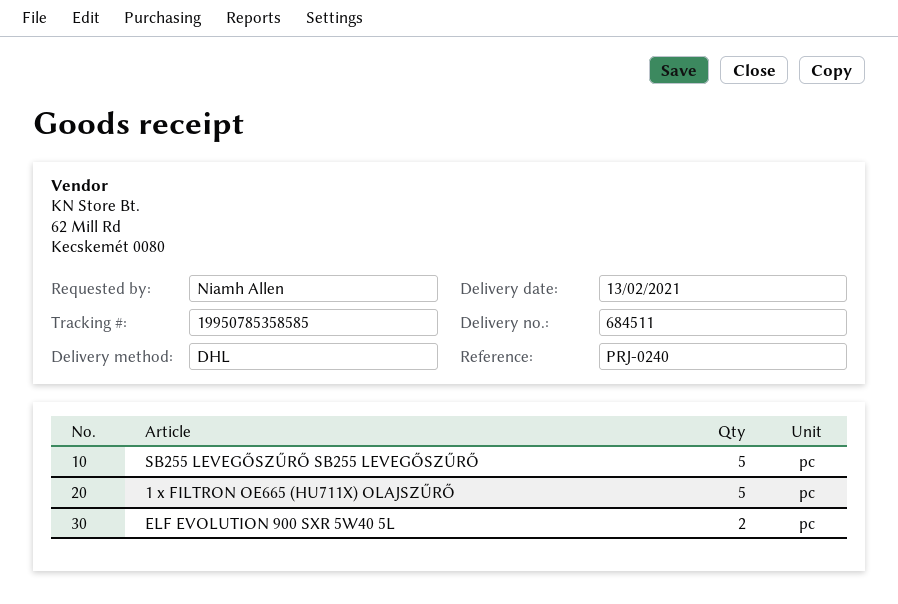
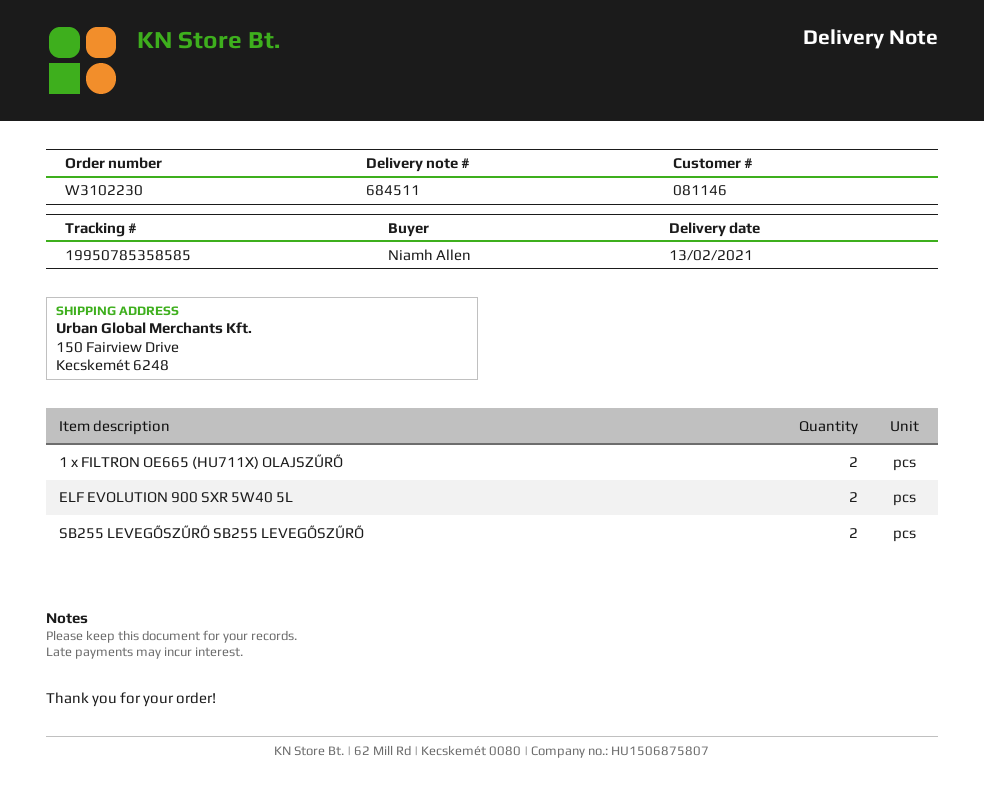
SB255 LEVEGŐSZŰRŐ SB255 LEVEGŐSZŰRŐ: 5 -> 2
1 x FILTRON OE665 (HU711X) OLAJSZŰRŐ: 5 -> 2

